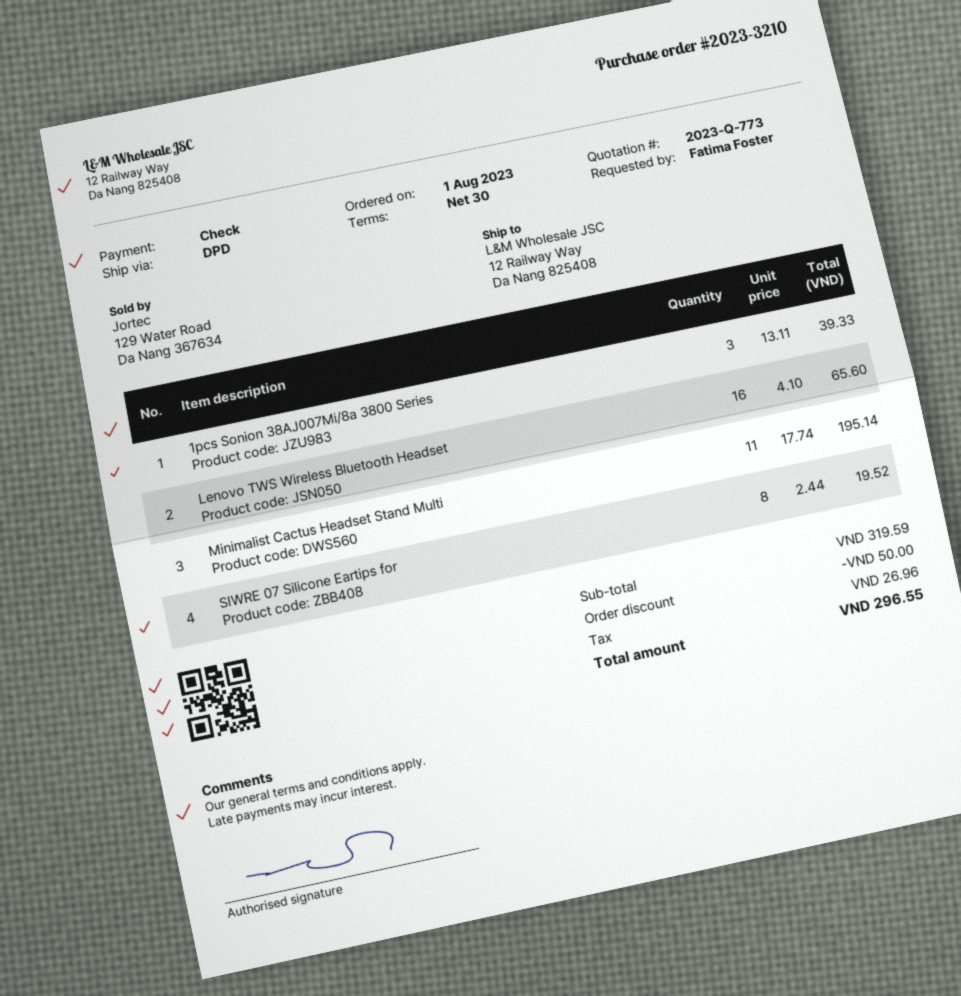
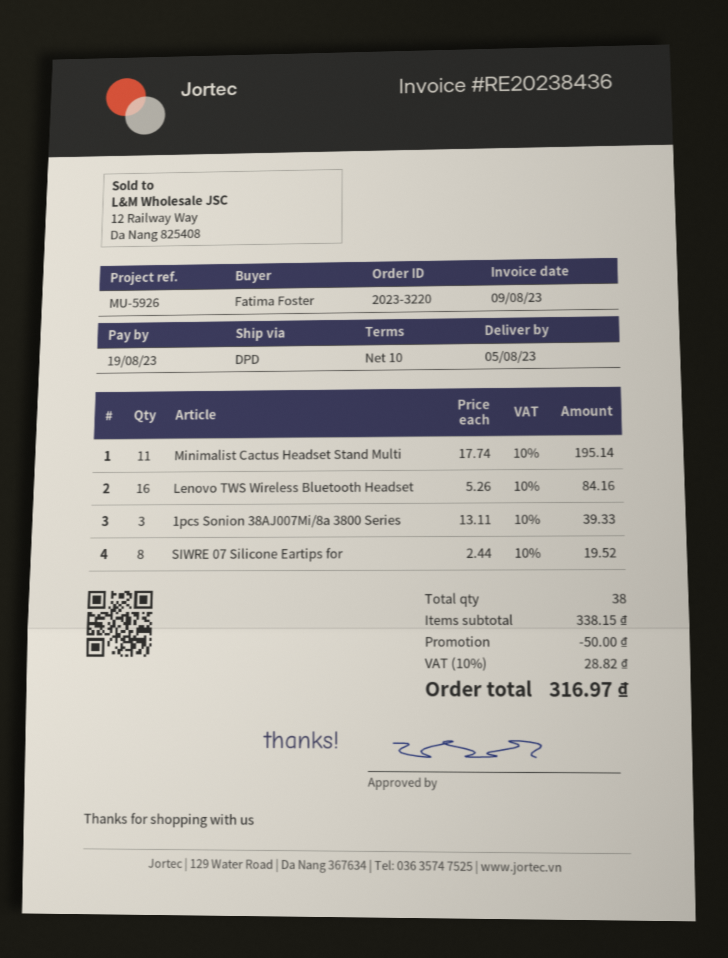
order number: 2023-3210 -> 2023-3220
payment terms: 30 days -> 10 days
Lenovo TWS Wireless Bluetooth Headset: 16 x 4.10 = 65.60 -> 16 x 5.26 = 84.16
subtotal: 319.59 -> 338.15
tax: 26.96 -> 28.82
total: 296.55 -> 316.97

